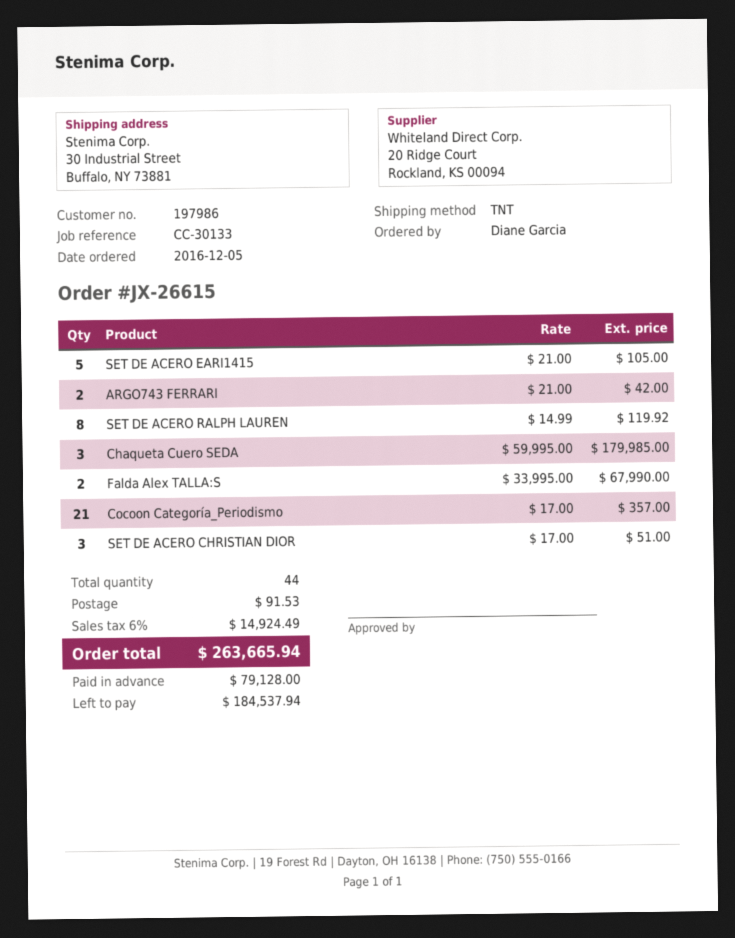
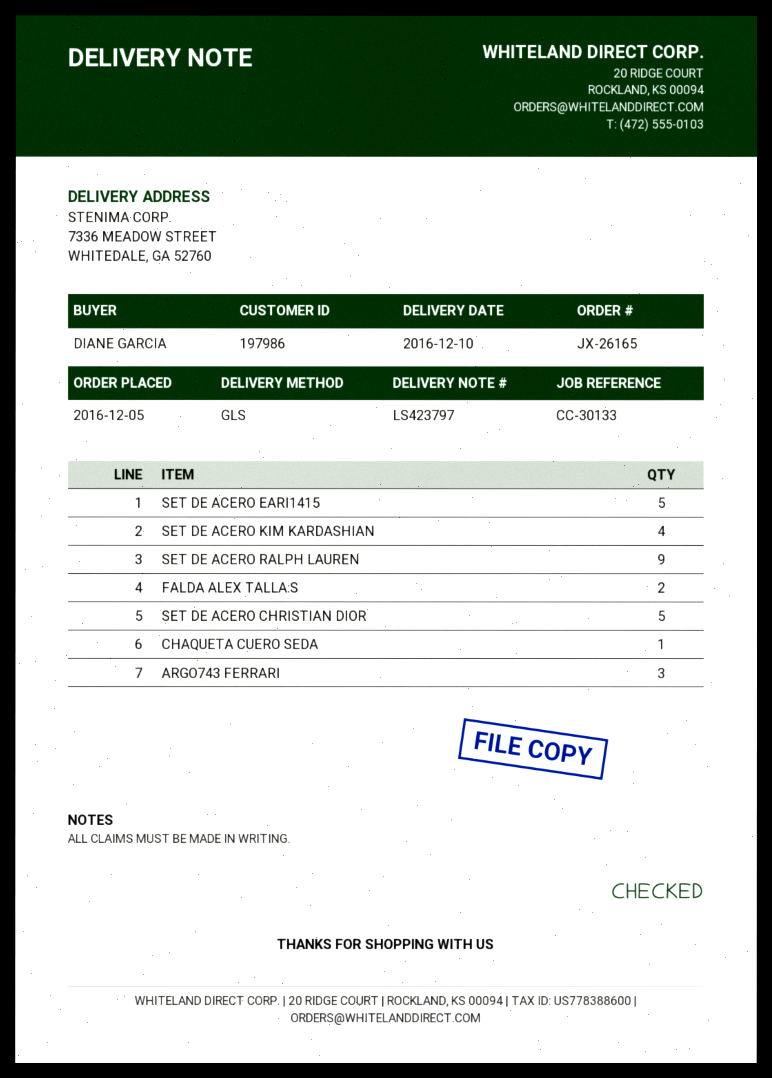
order number: JX-26615 -> JX-26165
shipping method: TNT -> GLS
ship to: 30 Industrial Street, Buffalo, NY 73881 -> 7336 MEADOW STREET, WHITEDALE, GA 52760
ARGO743 FERRARI: 2 -> 3
SET DE ACERO RALPH LAUREN: 8 -> 9
Chaqueta Cuero SEDA: 3 -> 1
Cocoon Categoría_Periodismo: 21 -> none
SET DE ACERO CHRISTIAN DIOR: 3 -> 5
SET DE ACERO KIM KARDASHIAN: none -> 4

